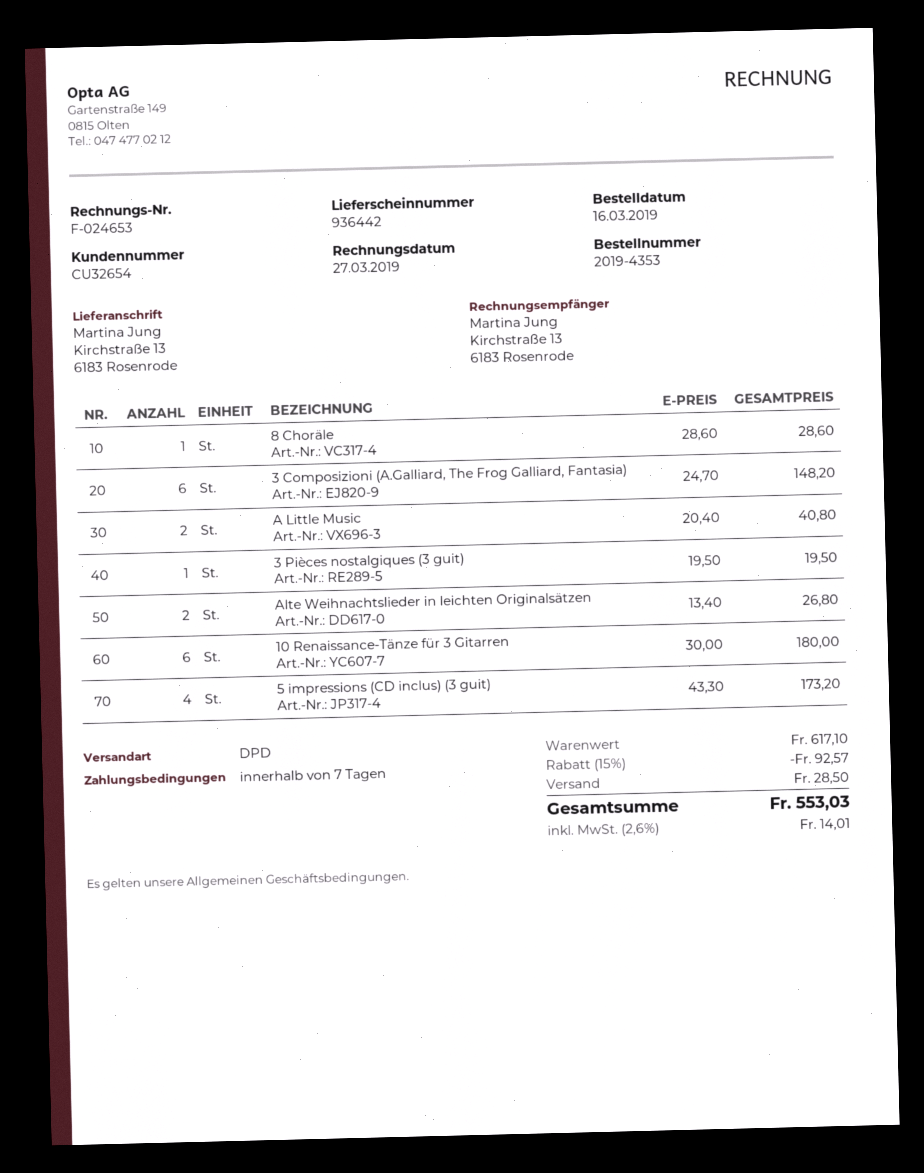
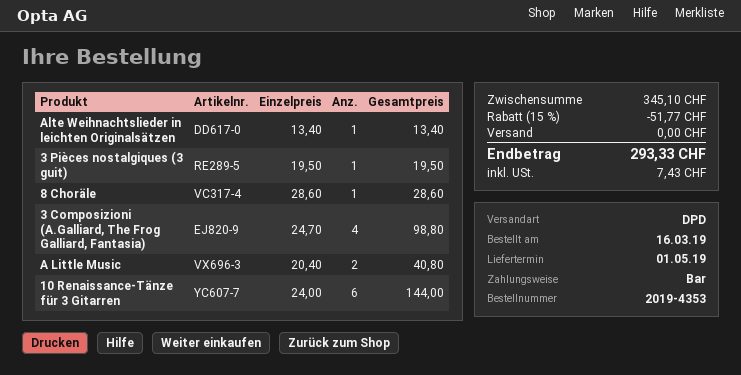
3 Composizioni (A.Galliard, The Frog Galliard, Fantasia): 6 x 24.70 = 148.20 -> 4 x 24.70 = 98.80
Alte Weihnachtslieder in leichten Originalsätzen: 2 x 13.40 = 26.80 -> 1 x 13.40 = 13.40
10 Renaissance-Tänze für 3 Gitarren: 6 x 30.00 = 180.00 -> 6 x 24.00 = 144.00
5 impressions (CD inclus) (3 guit): 4 x 43.30 = 173.20 -> none
subtotal: 617.10 -> 345.10
discount: 15% = 92.57 -> 15% = 51.77
shipping: 28.50 -> 0.00
tax: 14.01 -> 7.43
total: 553.03 -> 293.33

